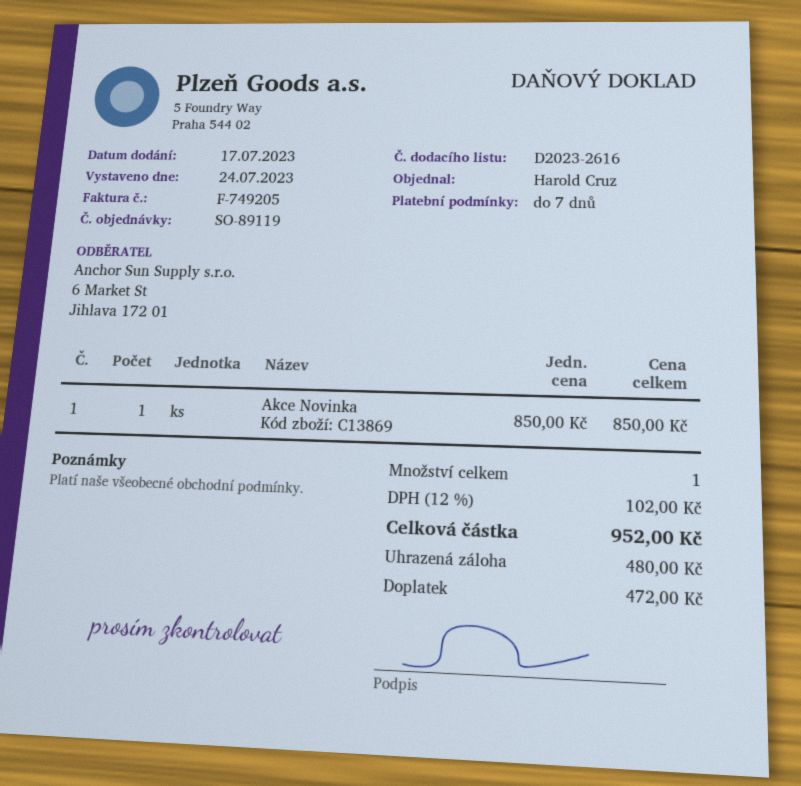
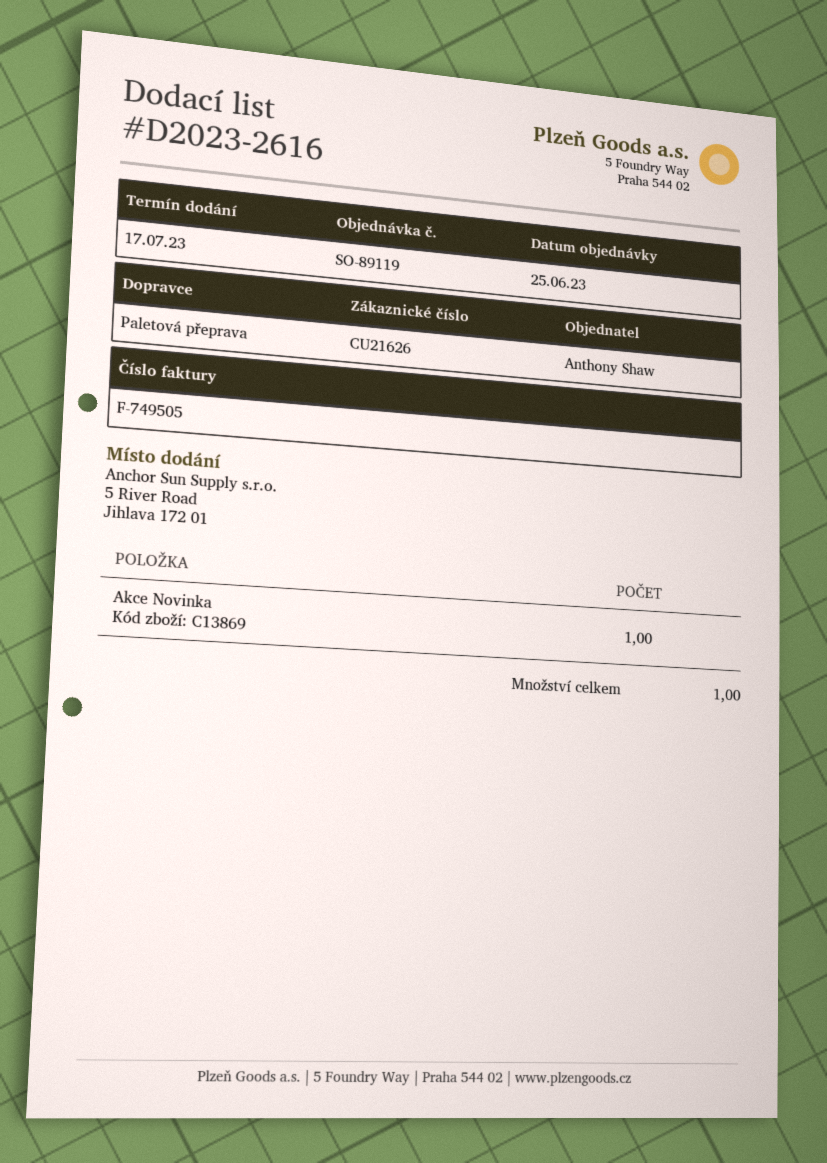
invoice number: F-749205 -> F-749505
ordered by: Harold Cruz -> Anthony Shaw

